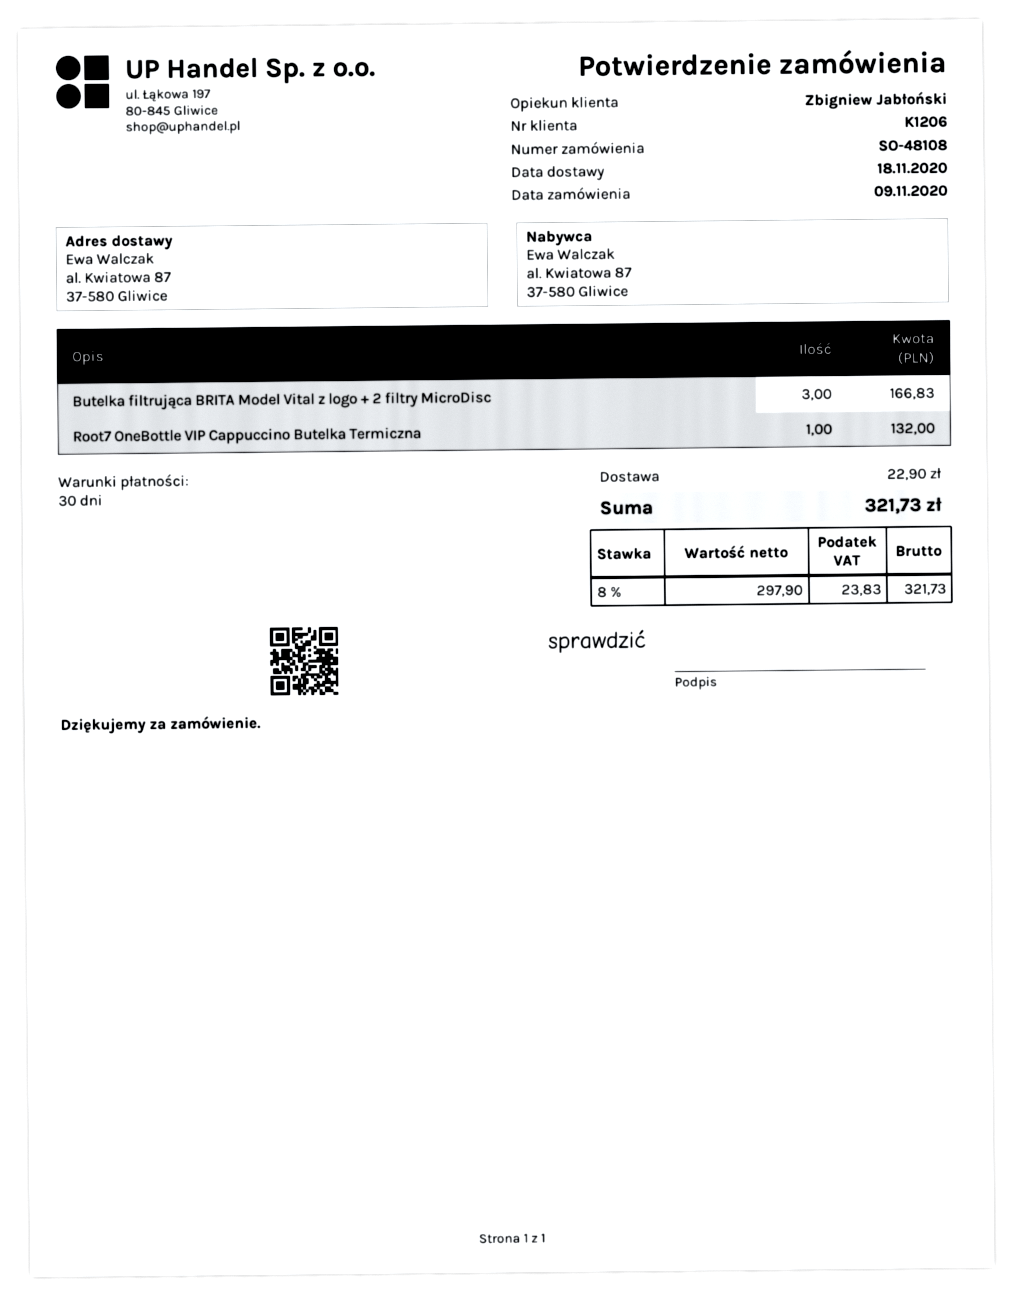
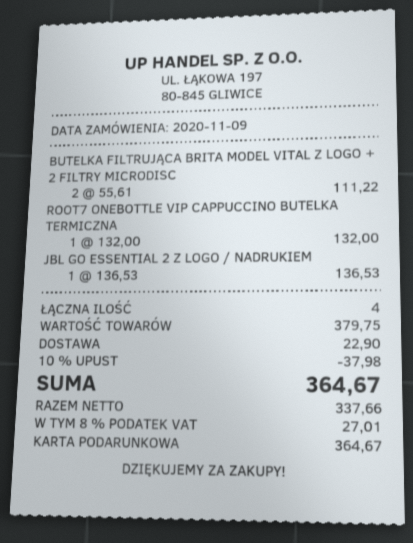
Butelka filtrująca BRITA Model Vital z logo + 2 filtry MicroDisc: 3 for 166.83 -> 2 for 111.22
JBL GO ESSENTIAL 2 Z LOGO / NADRUKIEM: none -> 1 for 136.53
discount: none -> 10% = 37.98
net: 297.90 -> 337.66
tax: 8% = 23.83 -> 8% = 27.01
total: 321.73 -> 364.67

